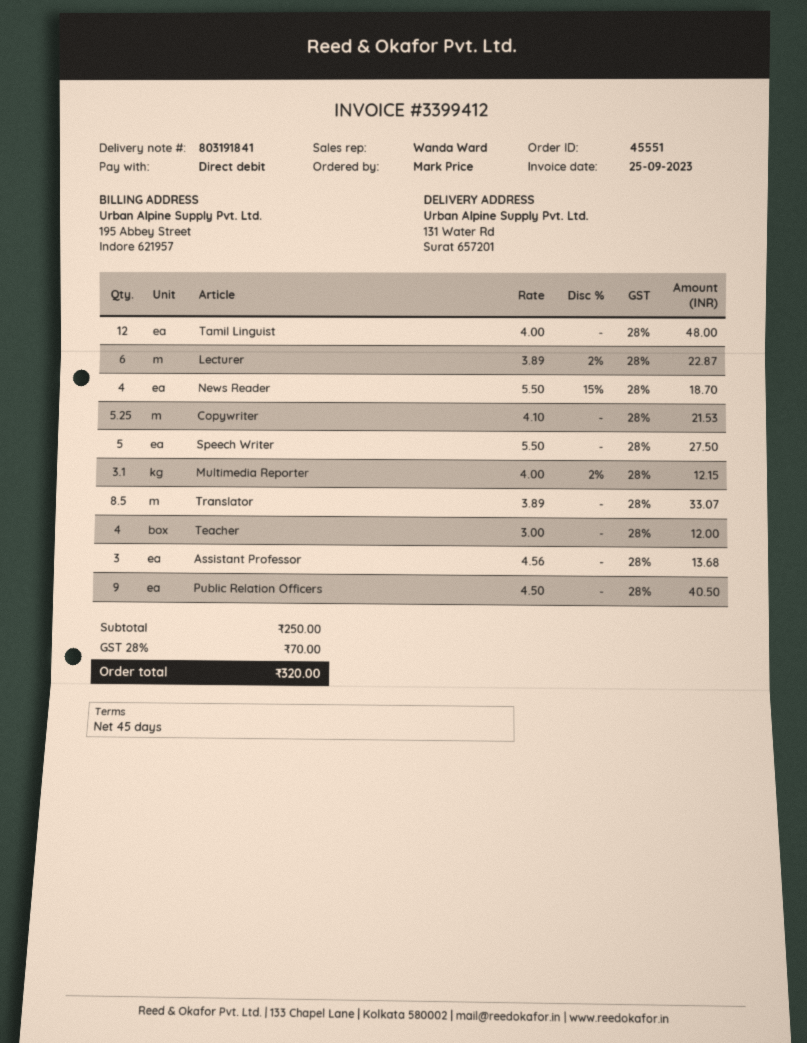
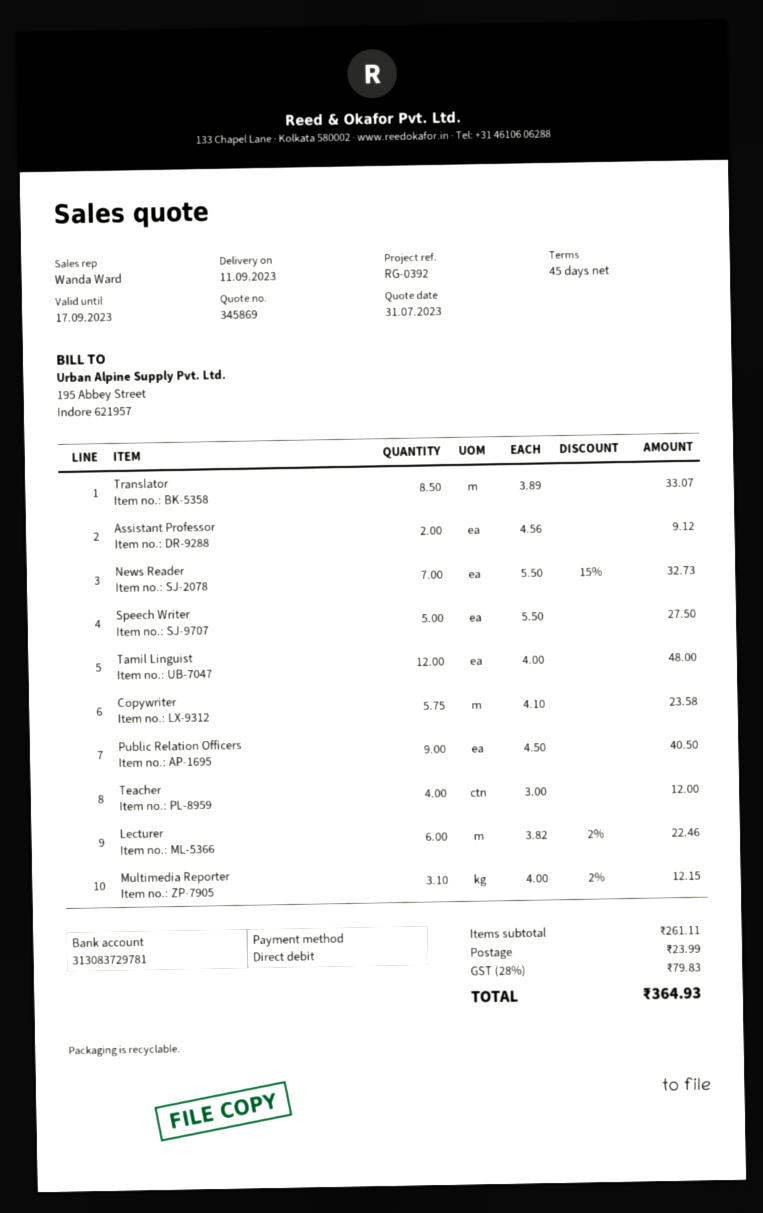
Lecturer: 6 x 3.89 - 2% = 22.87 -> 6 x 3.82 - 2% = 22.46
News Reader: 4 x 5.50 - 15% = 18.70 -> 7 x 5.50 - 15% = 32.73
Copywriter: 5.25 x 4.10 = 21.53 -> 5.75 x 4.10 = 23.58
Assistant Professor: 3 x 4.56 = 13.68 -> 2 x 4.56 = 9.12
subtotal: 250.00 -> 261.11
shipping: none -> 23.99
tax: 28% = 70.00 -> 28% = 79.83
total: 320.00 -> 364.93

